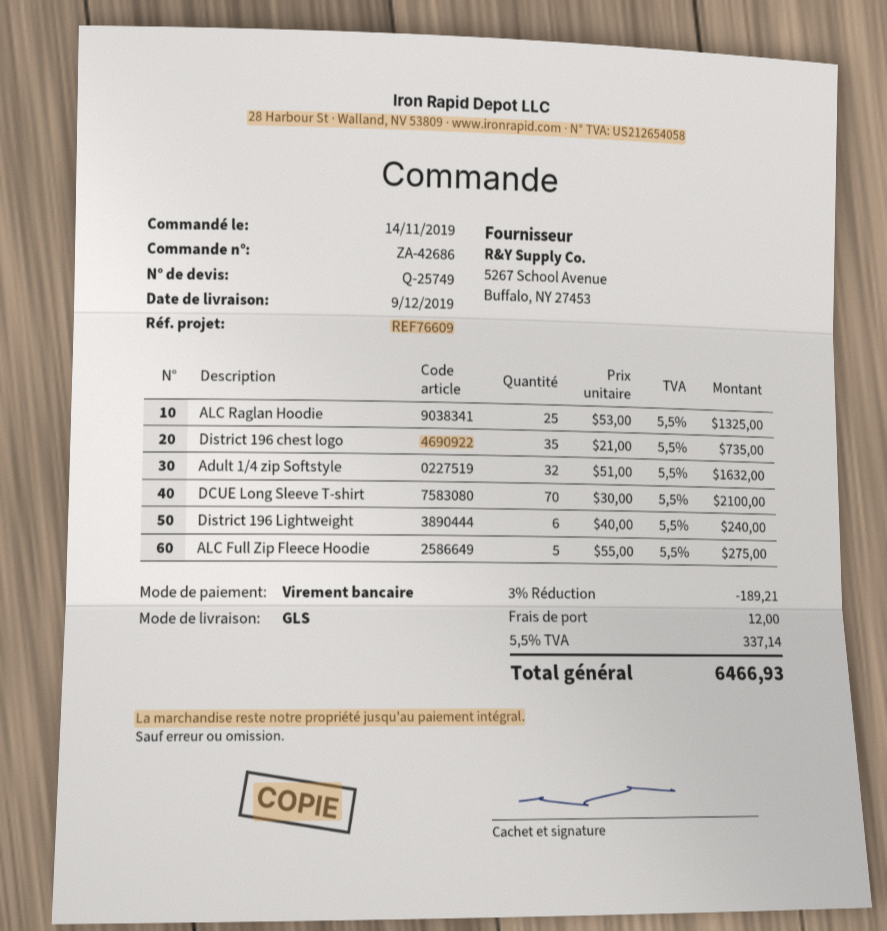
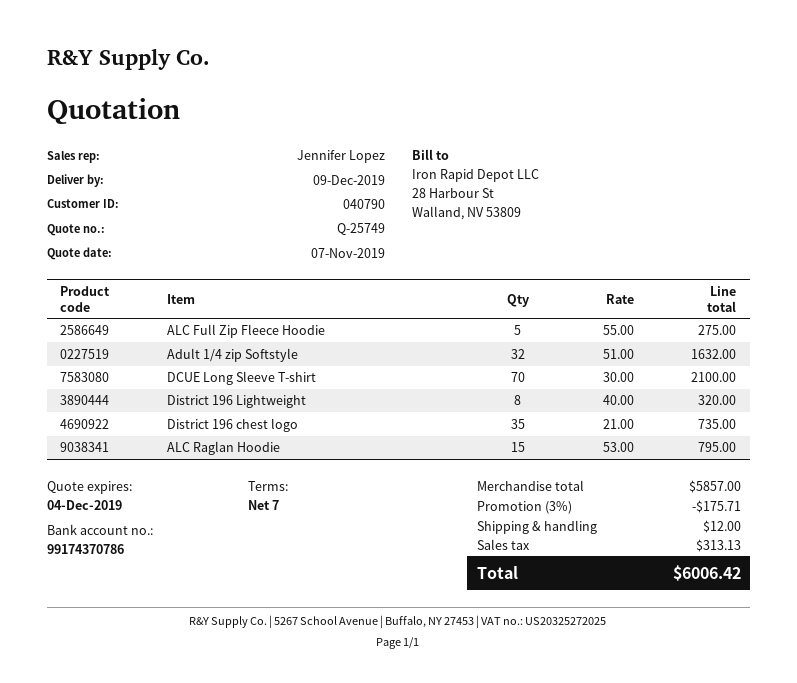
ALC Raglan Hoodie: 25 x 53.00 = 1325.00 -> 15 x 53.00 = 795.00
District 196 Lightweight: 6 x 40.00 = 240.00 -> 8 x 40.00 = 320.00
discount: 3% = 189.21 -> 3% = 175.71
tax: 337.14 -> 313.13
total: 6466.93 -> 6006.42

